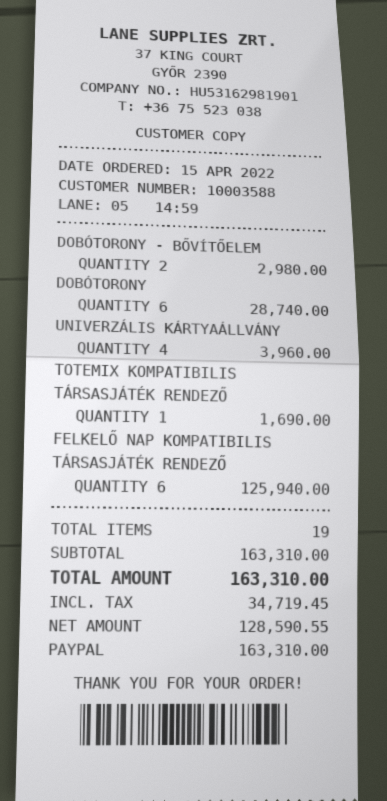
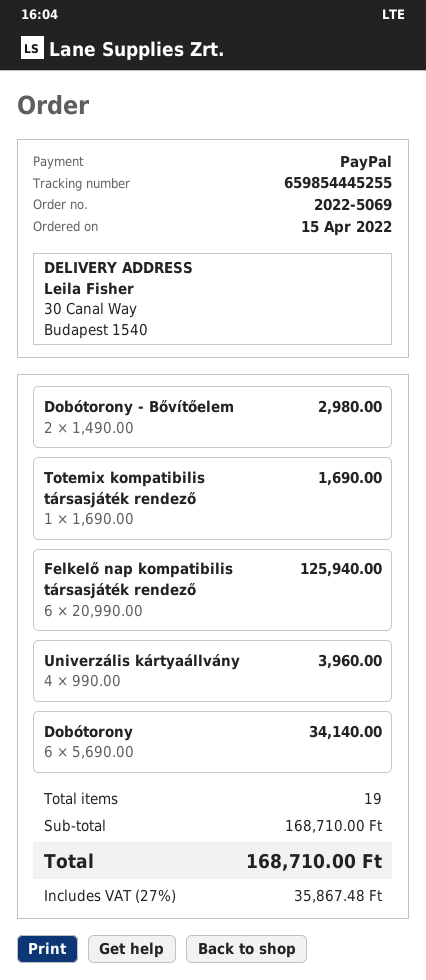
DOBÓTORONY: 6 for 28740.00 -> 6 for 34140.00
subtotal: 163310.00 -> 168710.00
tax: 34719.45 -> 35867.48
total: 163310.00 -> 168710.00

